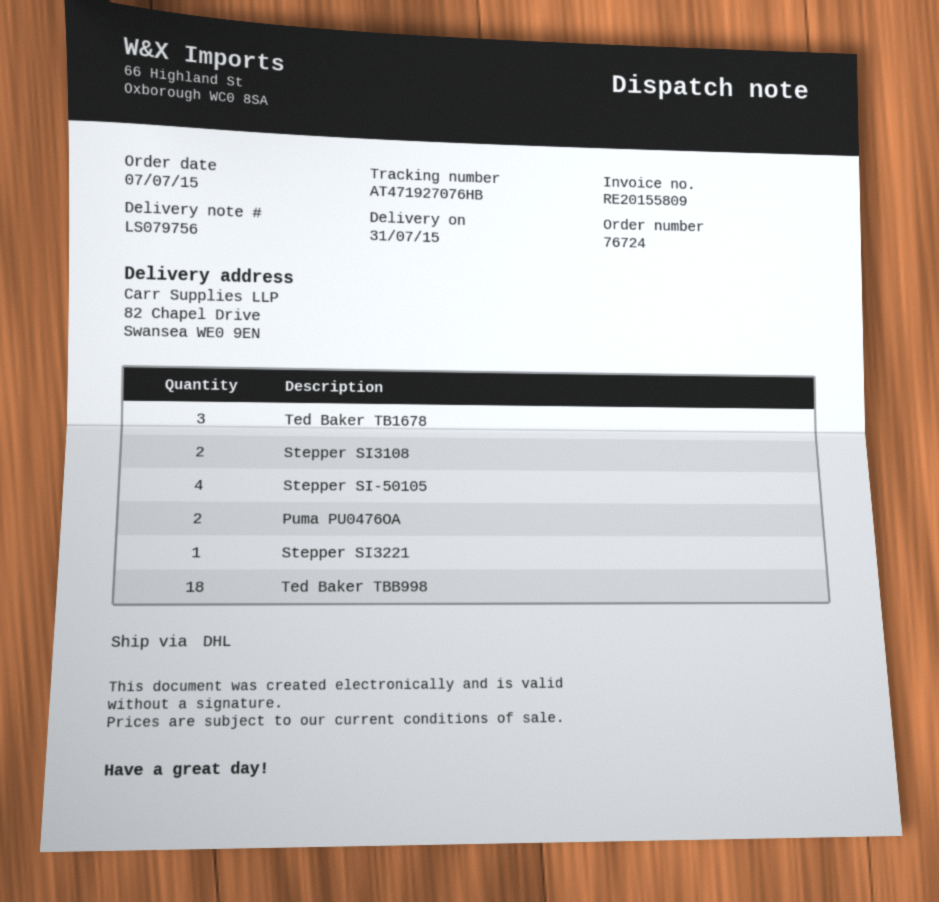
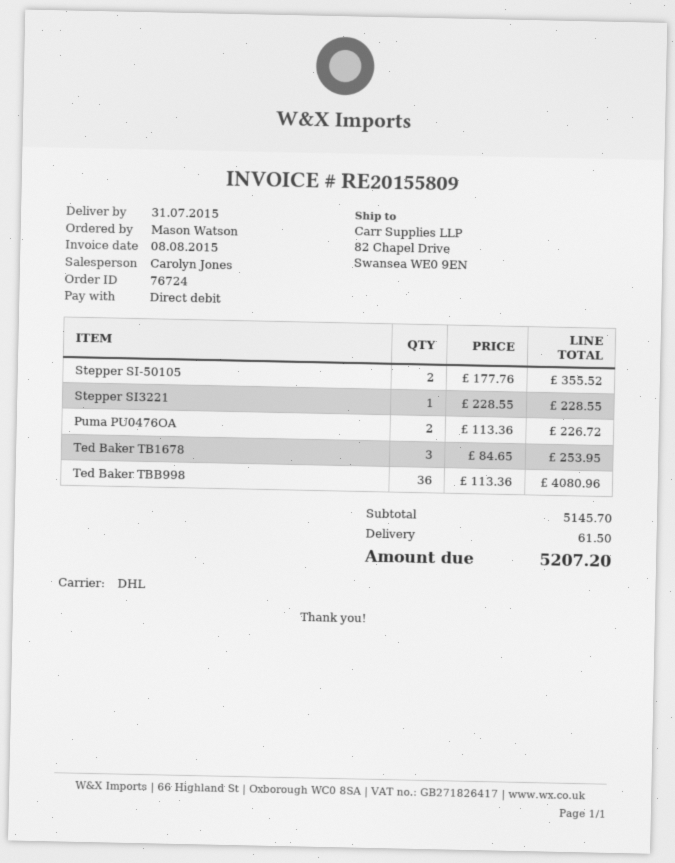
Stepper SI3108: 2 -> none
Stepper SI-50105: 4 -> 2
Ted Baker TBB998: 18 -> 36

